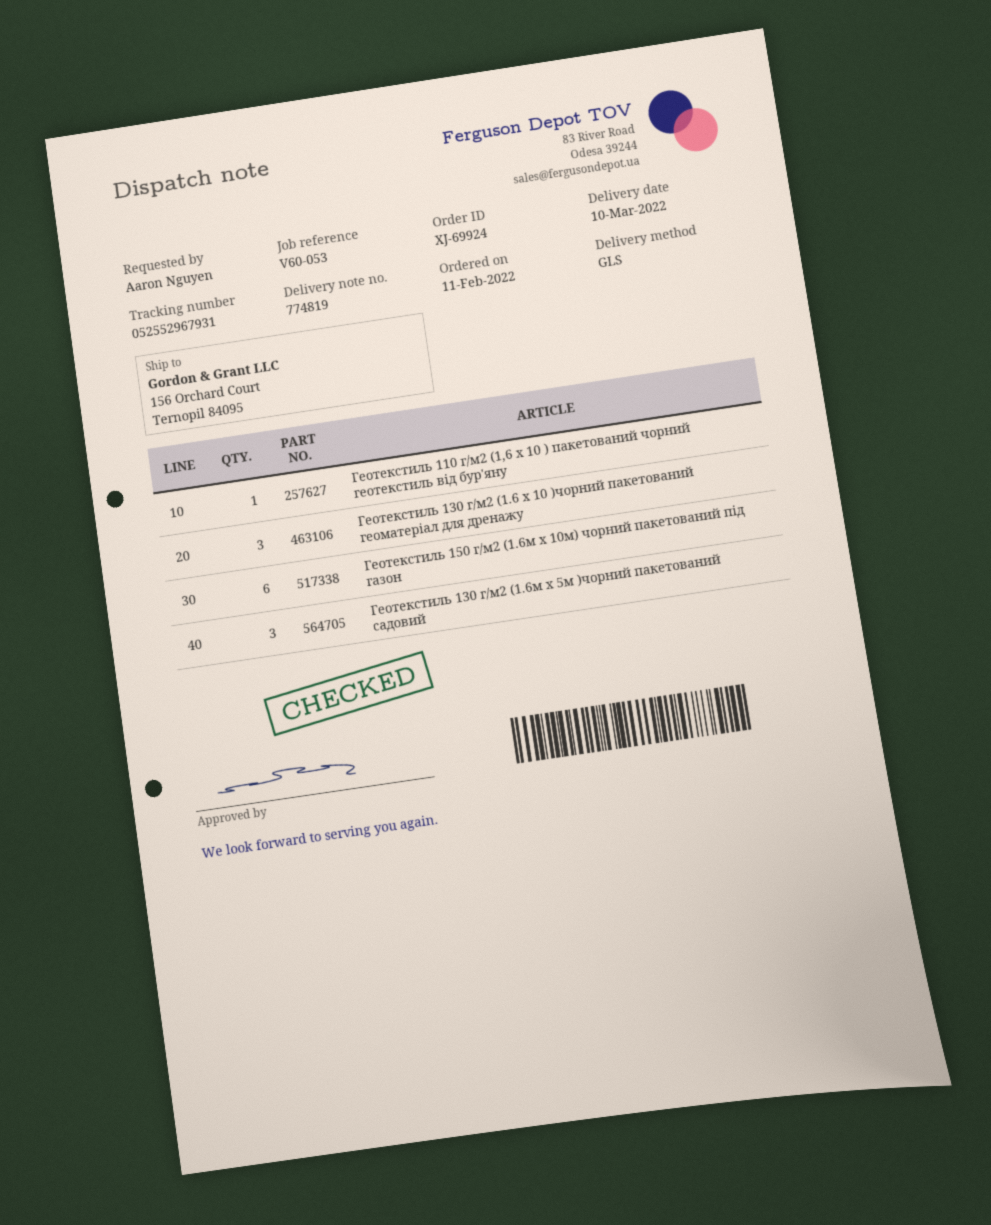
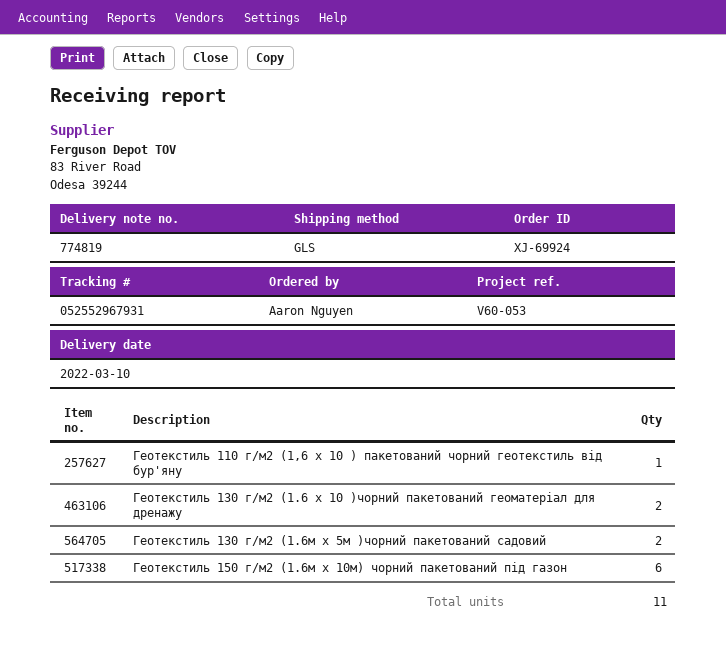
Геотекстиль 130 г/м2 (1.6 х 10 )чорний пакетований геоматеріал для дренажу: 3 -> 2
Геотекстиль 130 г/м2 (1.6м х 5м )чорний пакетований садовий: 3 -> 2

